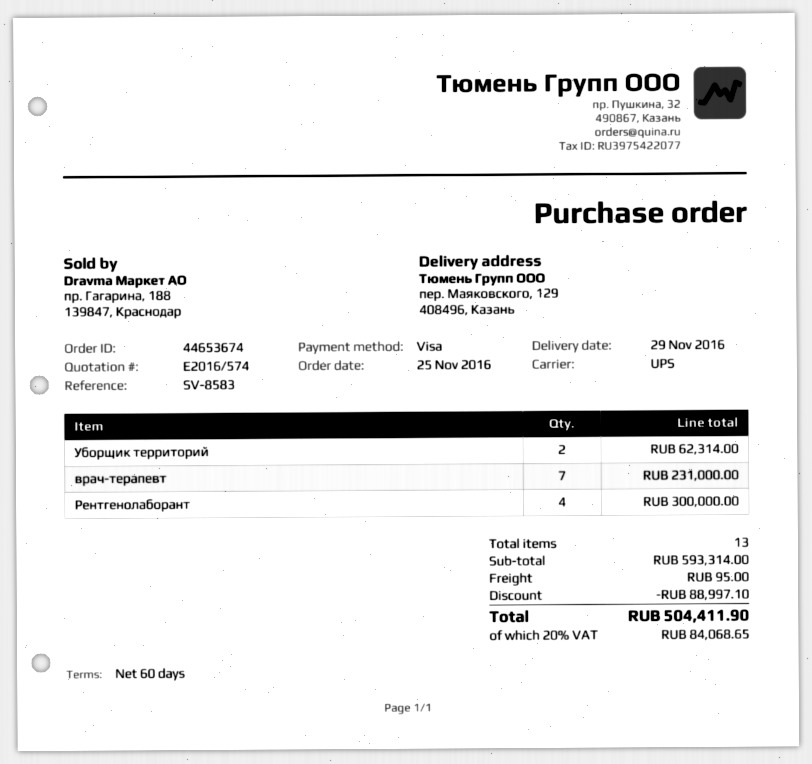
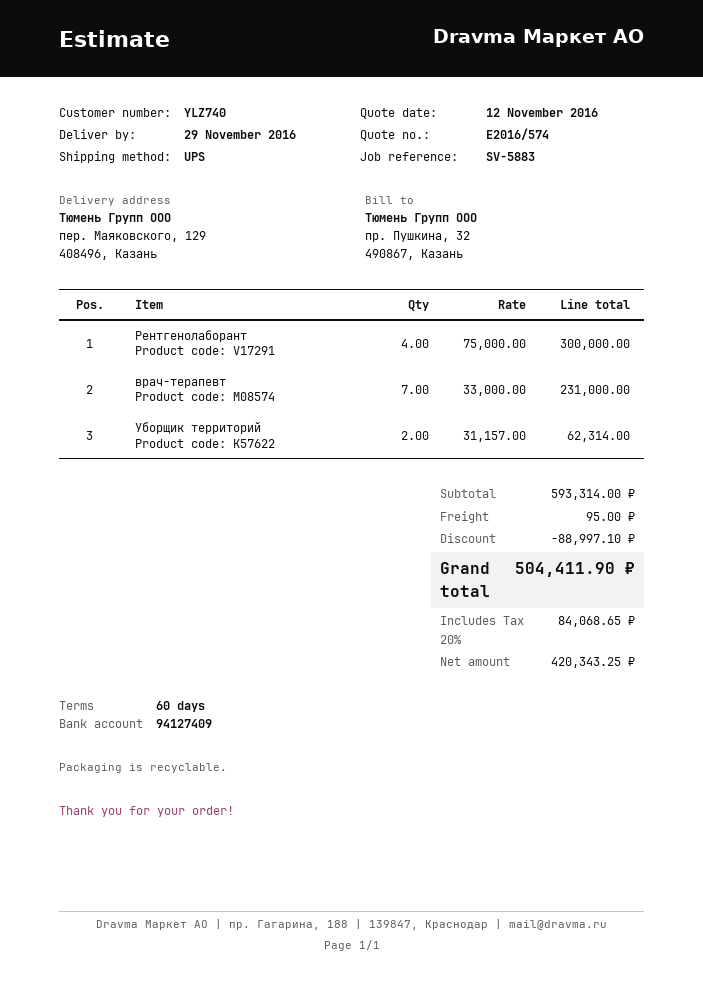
reference: SV-8583 -> SV-5883

